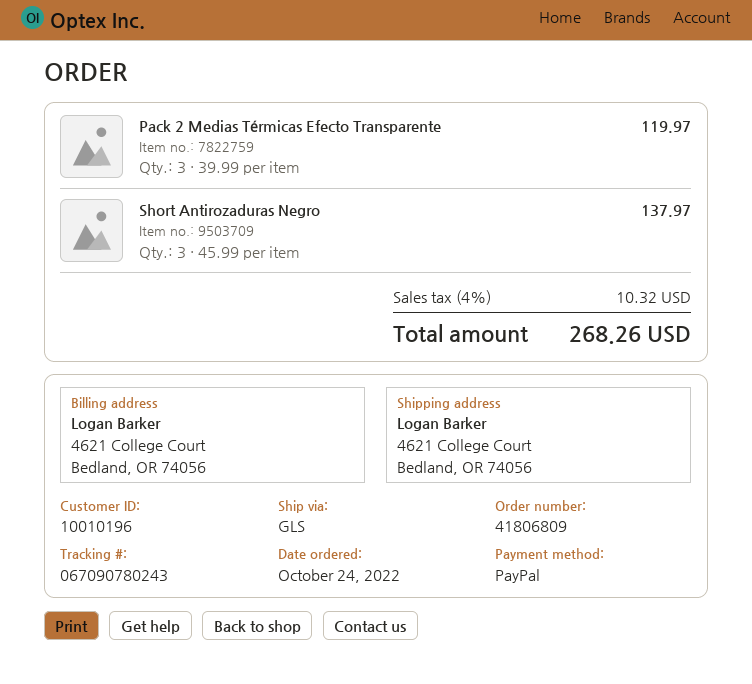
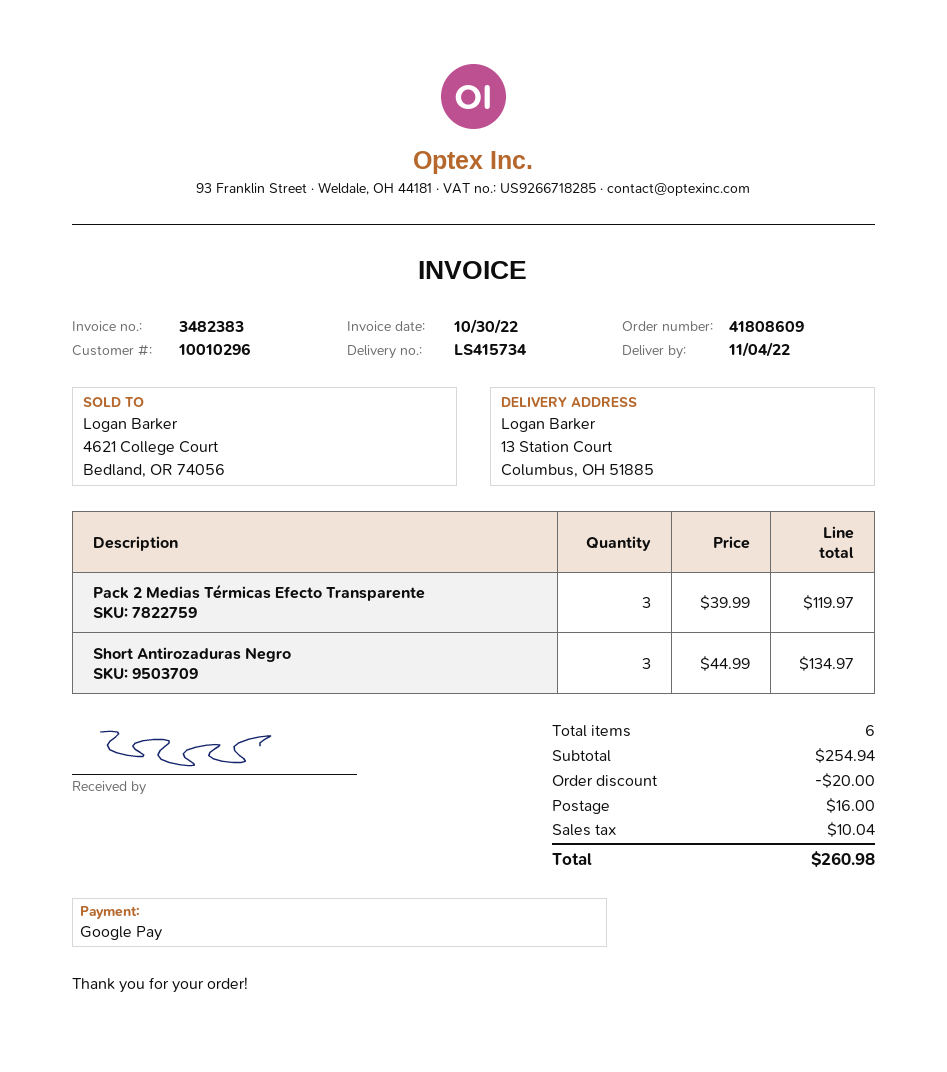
order number: 41806809 -> 41808609
customer number: 10010196 -> 10010296
payment method: PayPal -> Google Pay
ship to: 4621 College Court, Bedland, OR 74056 -> 13 Station Court, Columbus, OH 51885
Short Antirozaduras Negro: 3 x 45.99 = 137.97 -> 3 x 44.99 = 134.97
discount: none -> 20.00
shipping: none -> 16.00
tax: 10.32 -> 10.04
total: 268.26 -> 260.98

